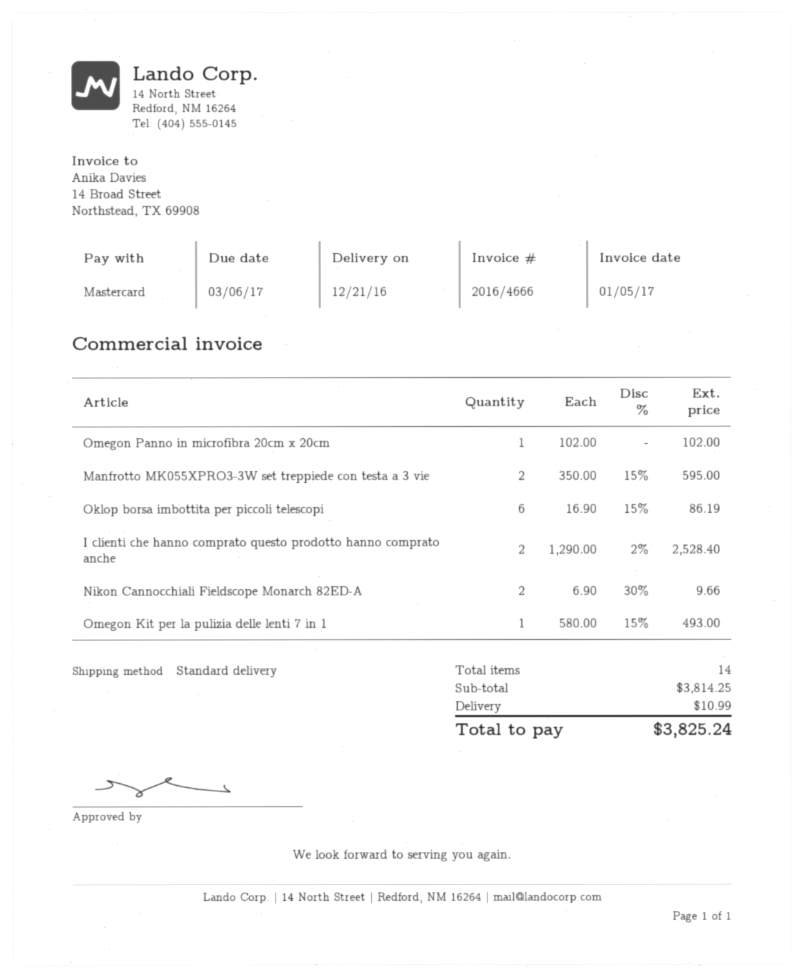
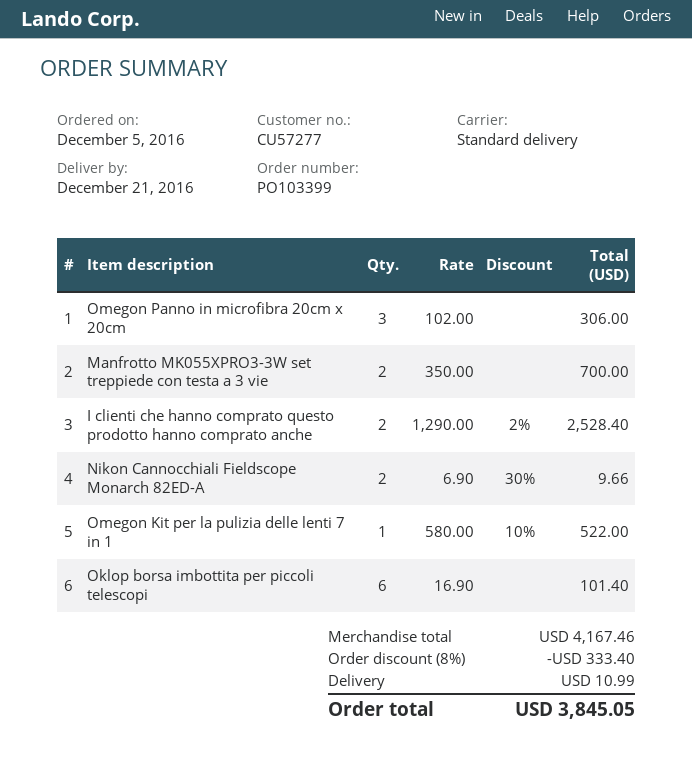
Omegon Panno in microfibra 20cm x 20cm: 1 x 102.00 = 102.00 -> 3 x 102.00 = 306.00
Manfrotto MK055XPRO3-3W set treppiede con testa a 3 vie: 2 x 350.00 - 15% = 595.00 -> 2 x 350.00 = 700.00
Oklop borsa imbottita per piccoli telescopi: 6 x 16.90 - 15% = 86.19 -> 6 x 16.90 = 101.40
Omegon Kit per la pulizia delle lenti 7 in 1: 1 x 580.00 - 15% = 493.00 -> 1 x 580.00 - 10% = 522.00
subtotal: 3814.25 -> 4167.46
discount: none -> 8% = 333.40
total: 3825.24 -> 3845.05

